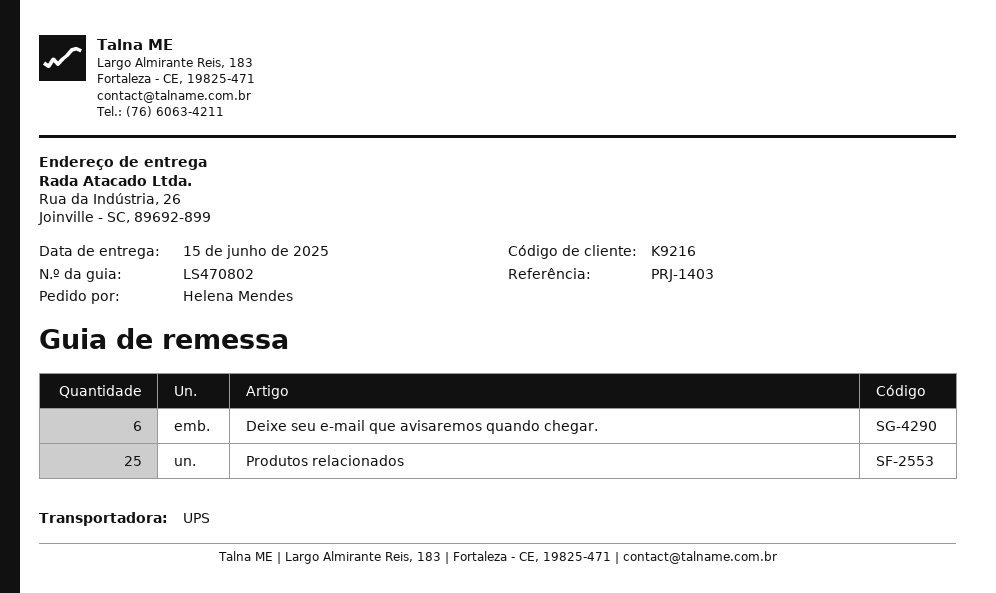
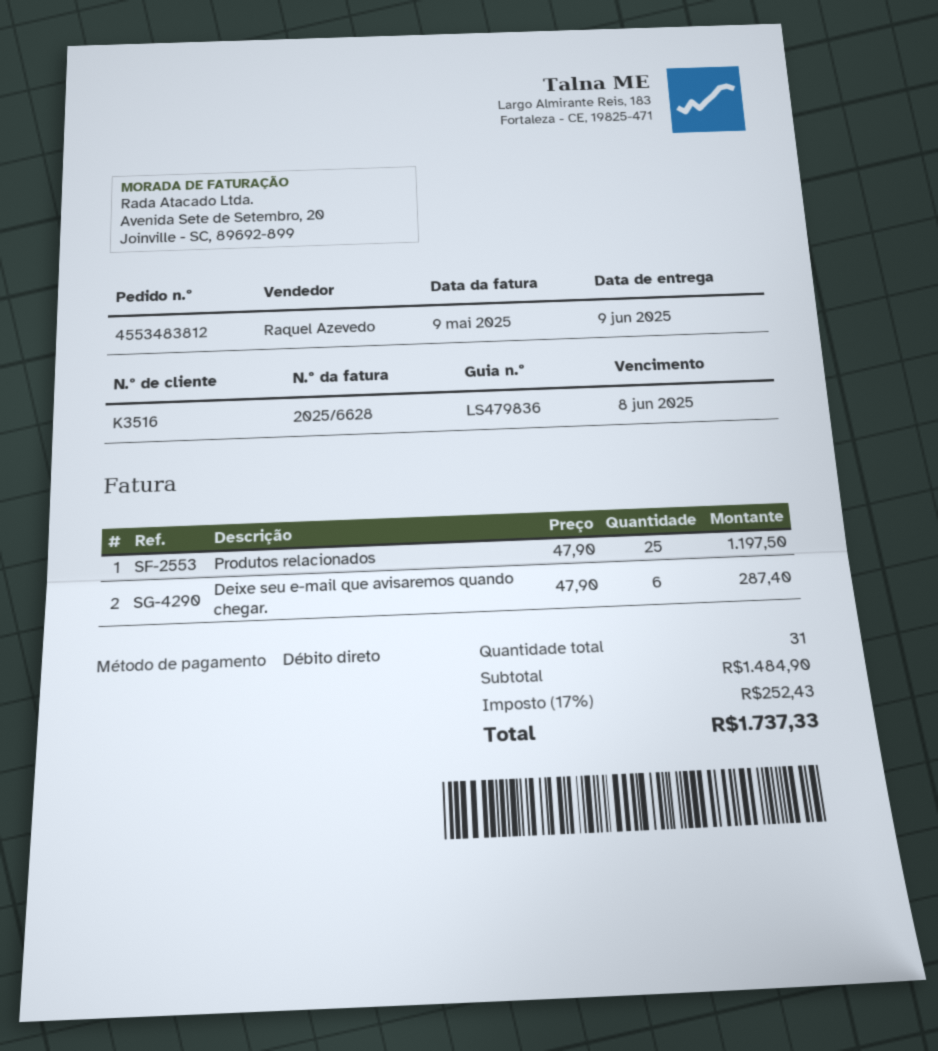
delivery note number: LS470802 -> LS479836
delivery date: 2025-06-15 -> 2025-06-09
customer number: K9216 -> K3516

